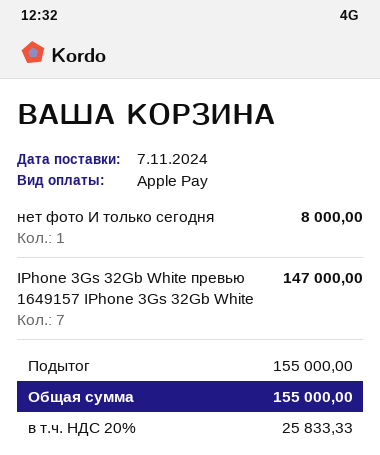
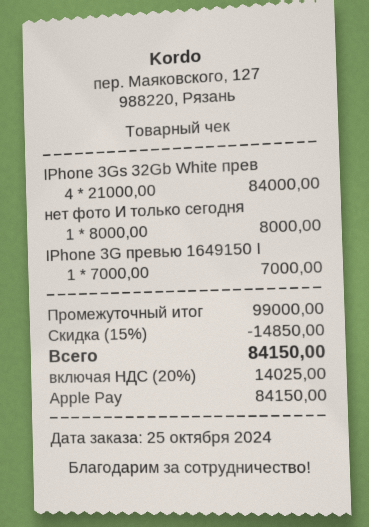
IPhone 3Gs 32Gb White превью 1649157 IPhone 3Gs 32Gb White: 7 for 147000.00 -> 4 for 84000.00
IPhone 3G превью 1649150 I: none -> 1 for 7000.00
subtotal: 155000.00 -> 99000.00
discount: none -> 15% = 14850.00
tax: 20% = 25833.33 -> 20% = 14025.00
total: 155000.00 -> 84150.00

